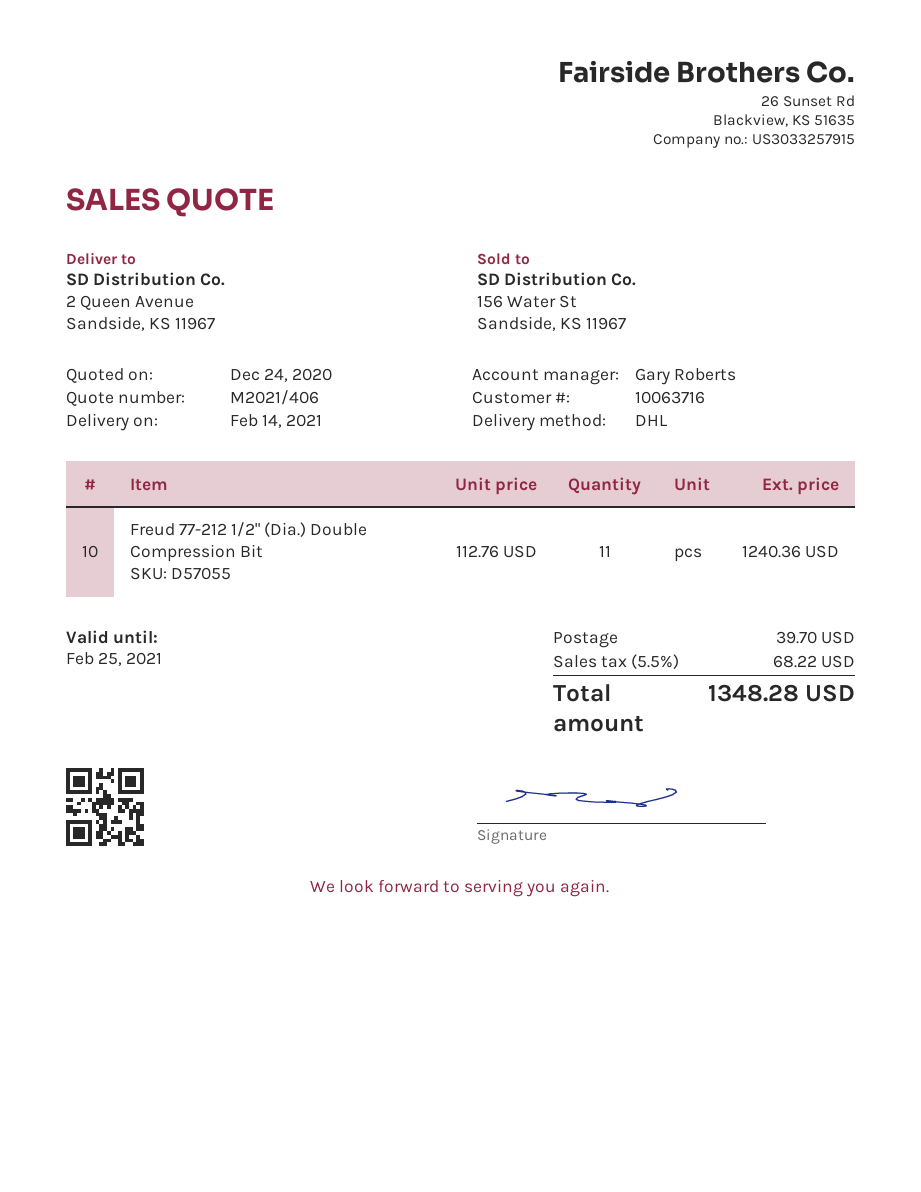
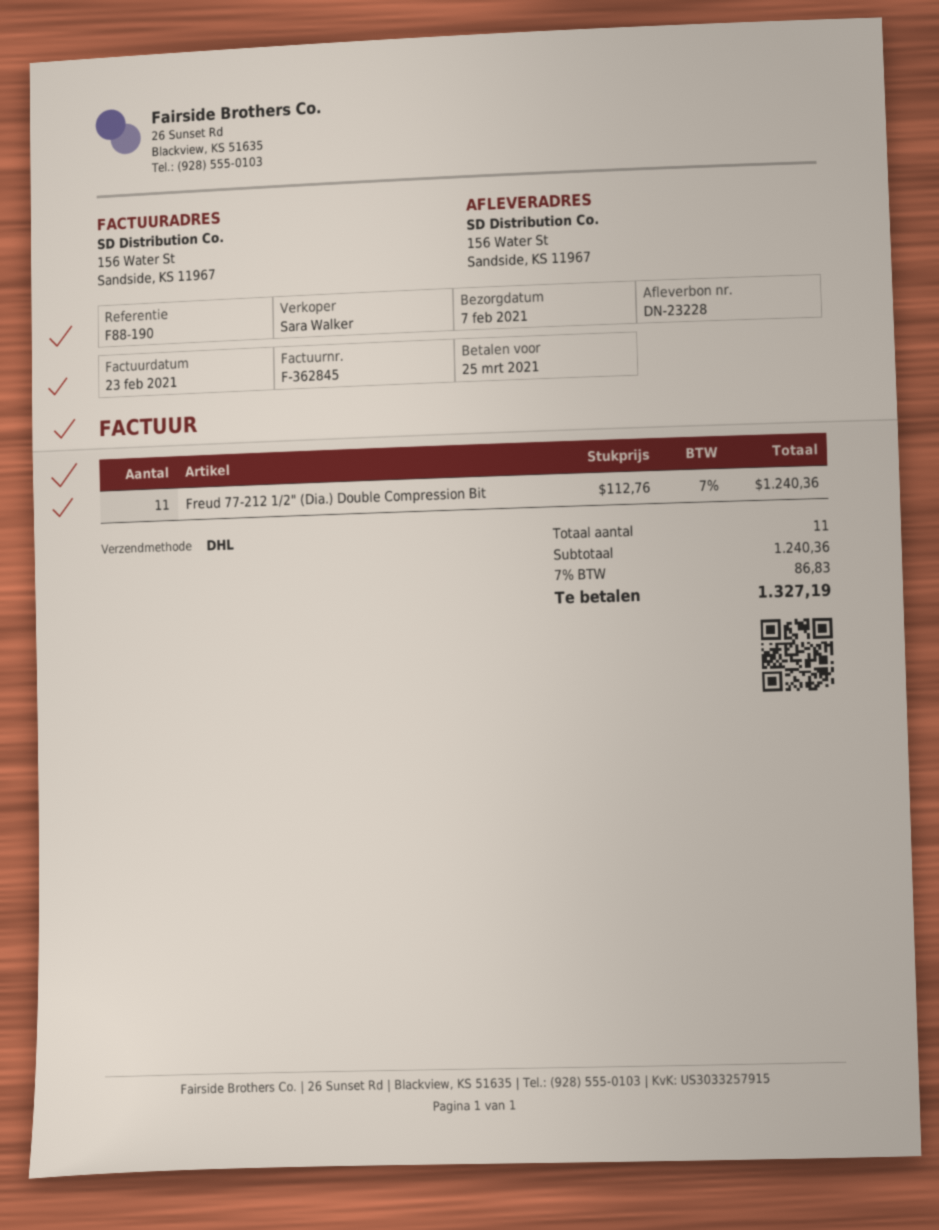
delivery date: 2021-02-14 -> 2021-02-07
sales rep: Gary Roberts -> Sara Walker
ship to: 2 Queen Avenue, Sandside, KS 11967 -> 156 Water St, Sandside, KS 11967
shipping: 39.70 -> none
tax: 5.5% = 68.22 -> 7% = 86.83
total: 1348.28 -> 1327.19

